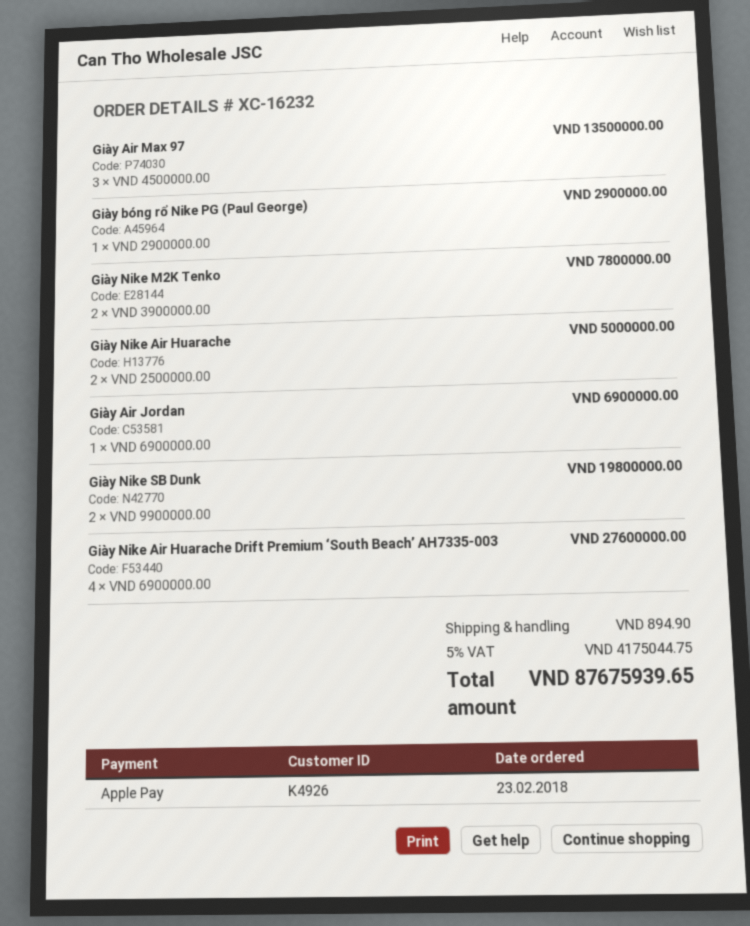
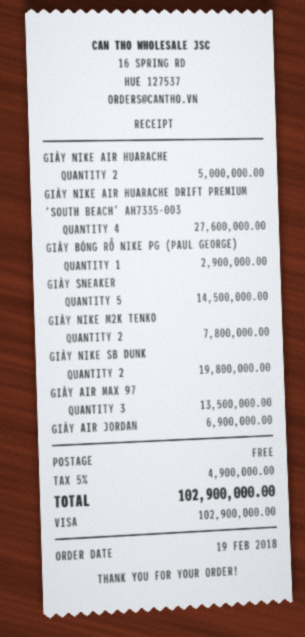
order date: 2018-02-23 -> 2018-02-19
payment method: Apple Pay -> Visa
GIÀY SNEAKER: none -> 5 for 14500000.00
shipping: 894.90 -> 0.00
tax: 5% = 4175044.75 -> 5% = 4900000.00
total: 87675939.65 -> 102900000.00

